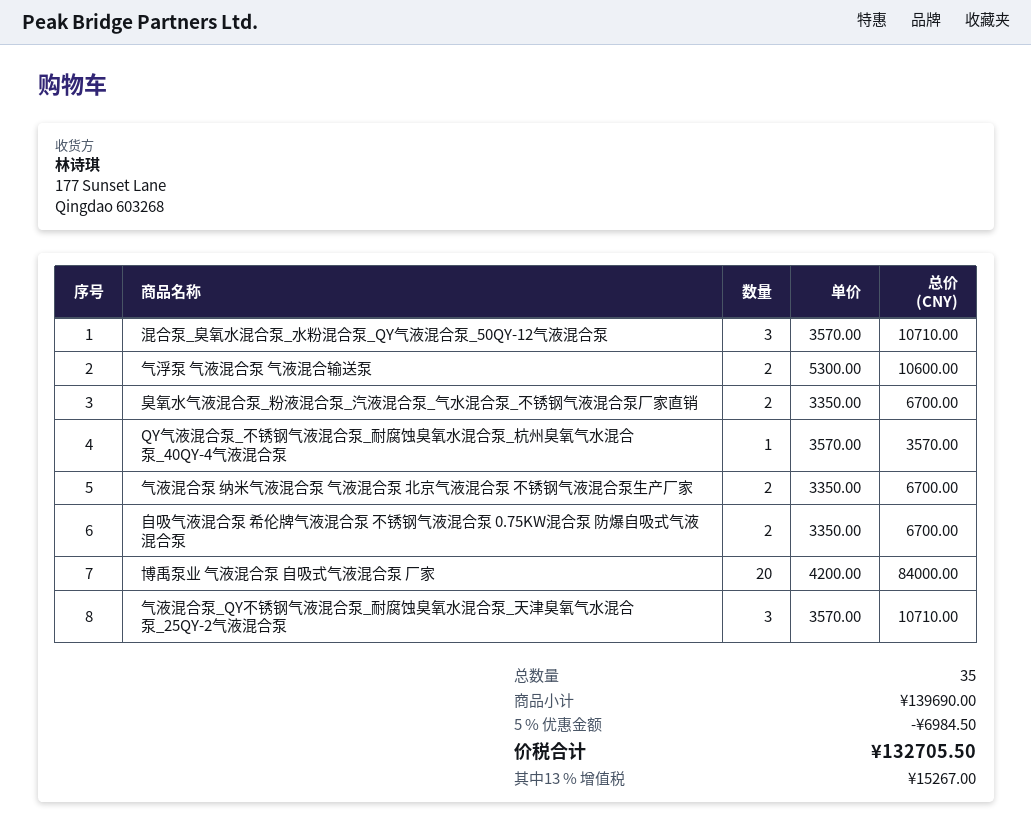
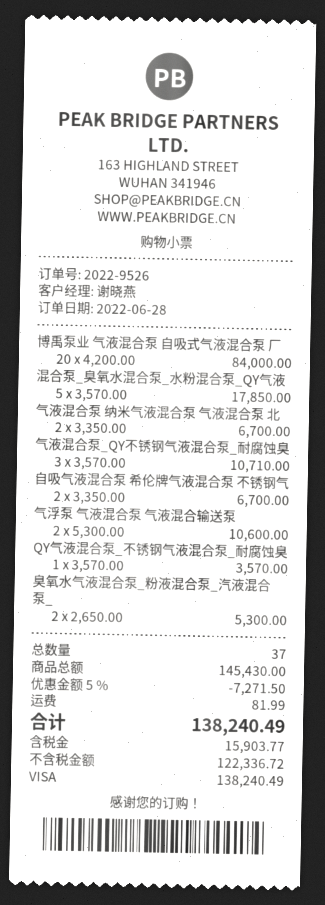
混合泵_臭氧水混合泵_水粉混合泵_QY气液混合泵_50QY-12气液混合泵: 3 x 3570.00 = 10710.00 -> 5 x 3570.00 = 17850.00
臭氧水气液混合泵_粉液混合泵_汽液混合泵_气水混合泵_不锈钢气液混合泵厂家直销: 2 x 3350.00 = 6700.00 -> 2 x 2650.00 = 5300.00
total quantity: 35 -> 37
subtotal: 139690.00 -> 145430.00
discount: 5% = 6984.50 -> 5% = 7271.50
shipping: none -> 81.99
tax: 15267.00 -> 15903.77
total: 132705.50 -> 138240.49

